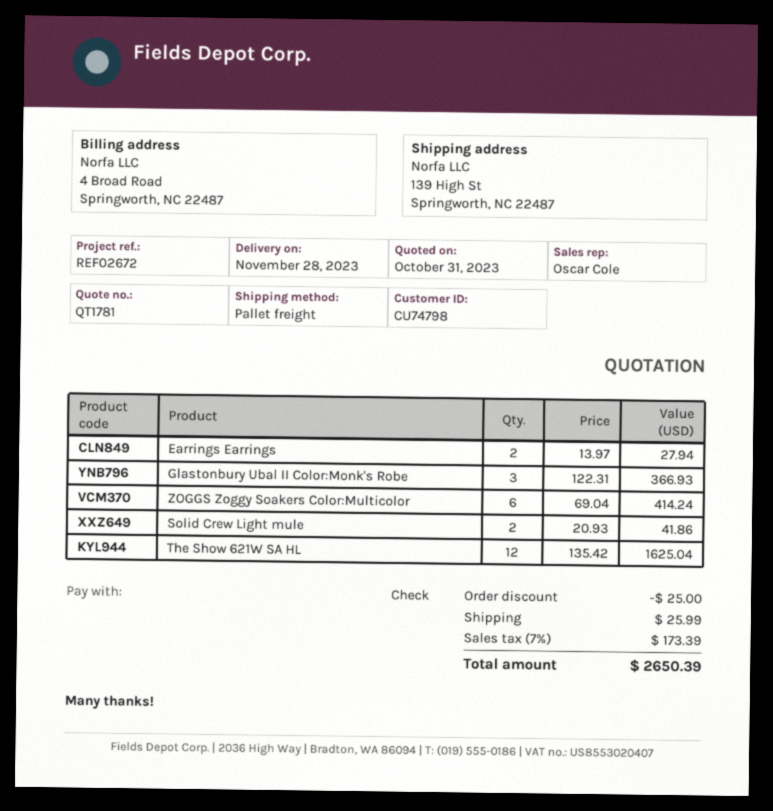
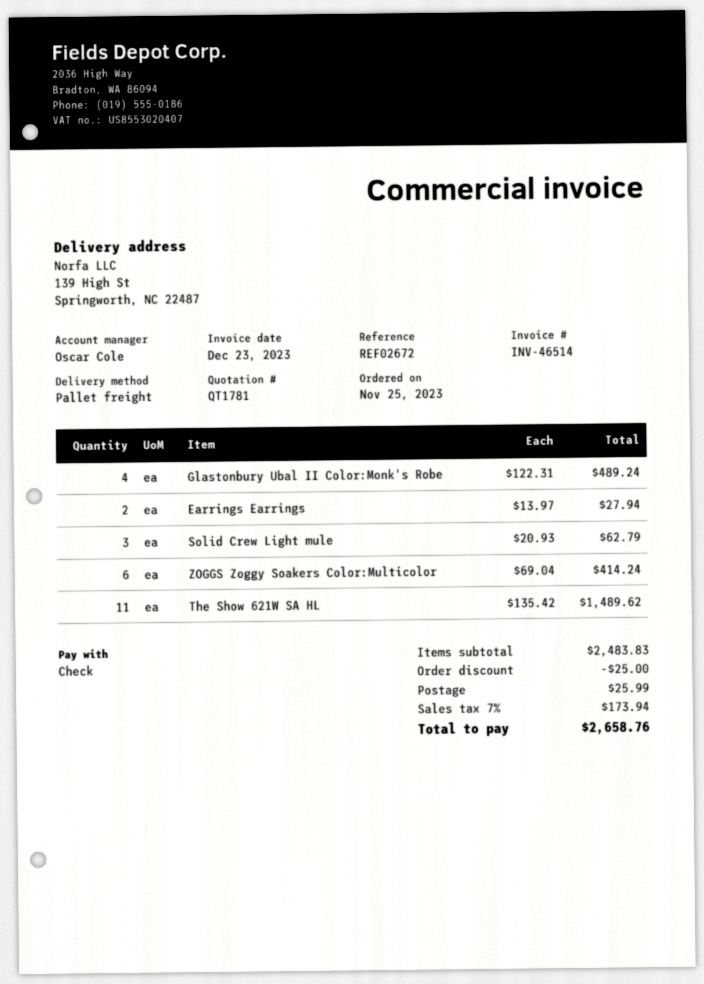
Glastonbury Ubal II Color:Monk's Robe: 3 x 122.31 = 366.93 -> 4 x 122.31 = 489.24
Solid Crew Light mule: 2 x 20.93 = 41.86 -> 3 x 20.93 = 62.79
The Show 621W SA HL: 12 x 135.42 = 1625.04 -> 11 x 135.42 = 1489.62
tax: 7% = 173.39 -> 7% = 173.94
total: 2650.39 -> 2658.76

